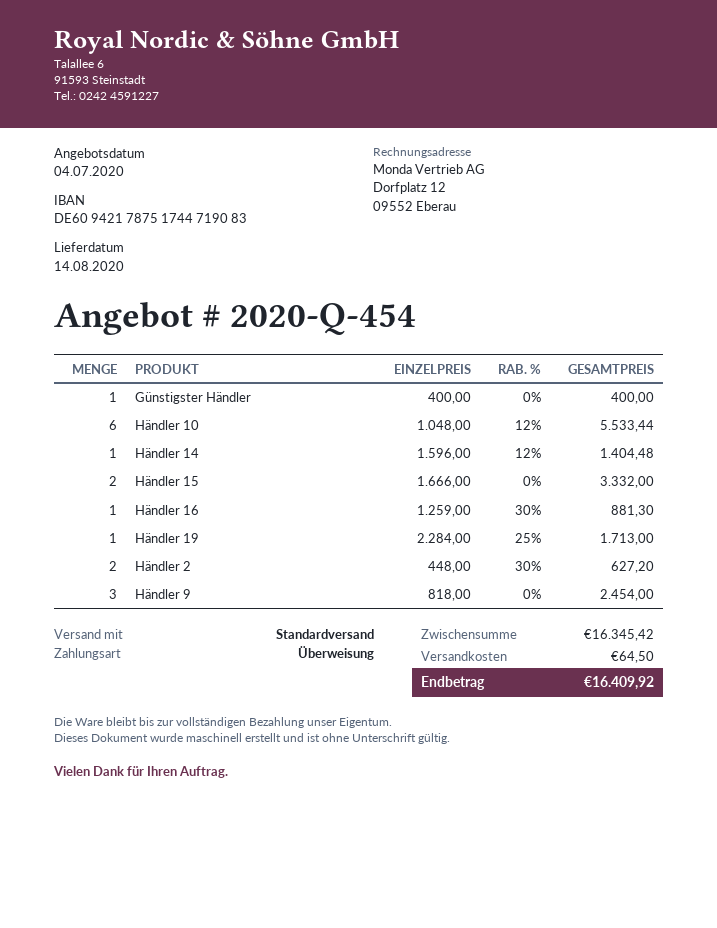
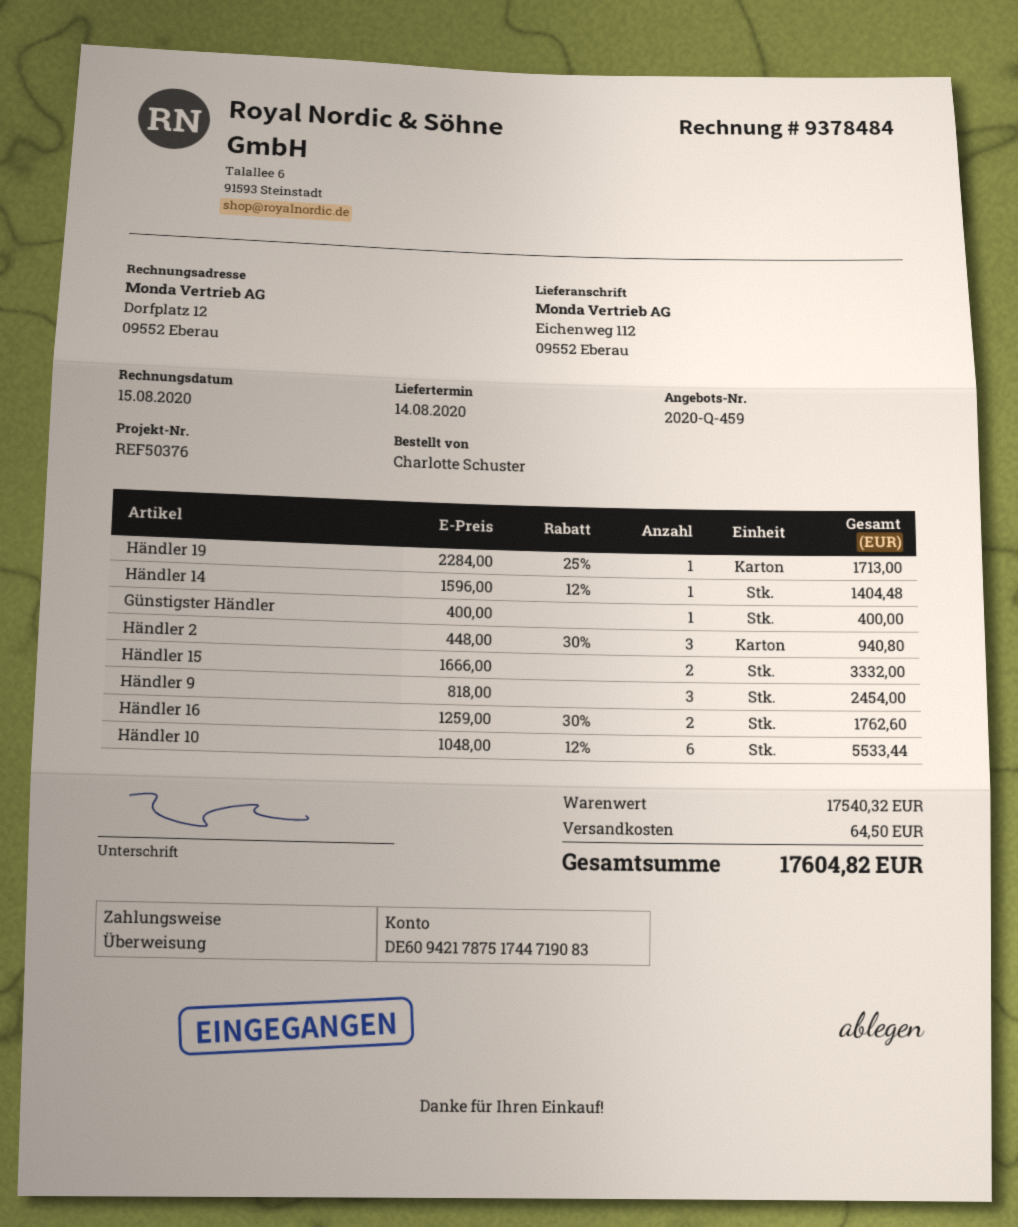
quote number: 2020-Q-454 -> 2020-Q-459
Händler 16: 1 x 1259.00 - 30% = 881.30 -> 2 x 1259.00 - 30% = 1762.60
Händler 2: 2 x 448.00 - 30% = 627.20 -> 3 x 448.00 - 30% = 940.80
subtotal: 16345.42 -> 17540.32
total: 16409.92 -> 17604.82

